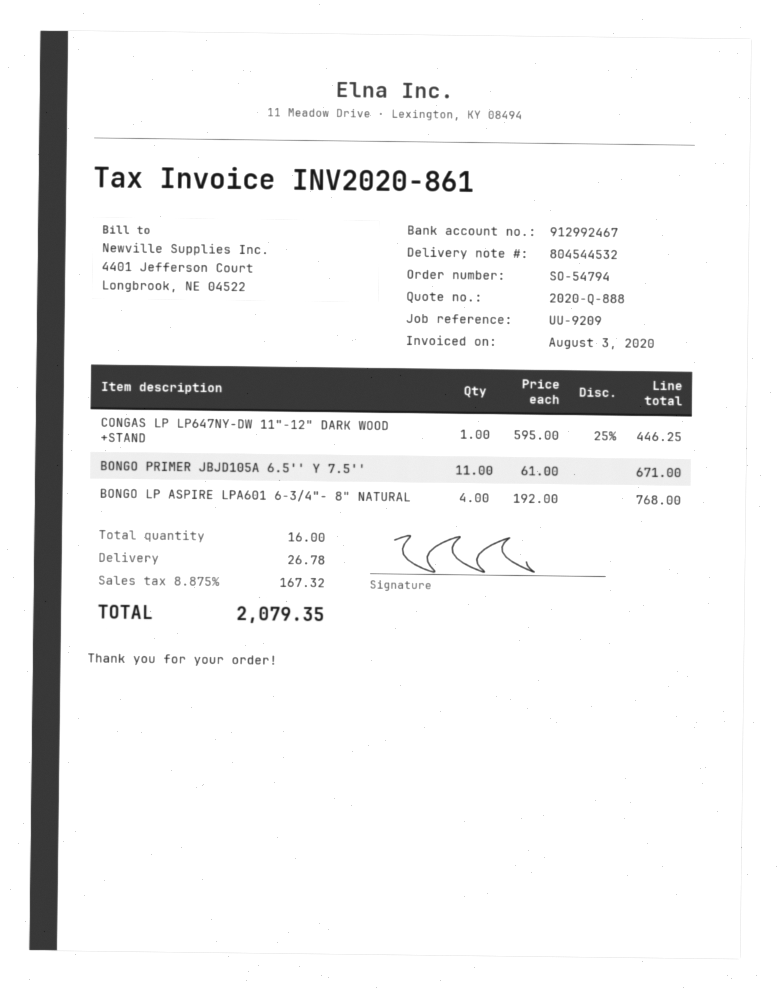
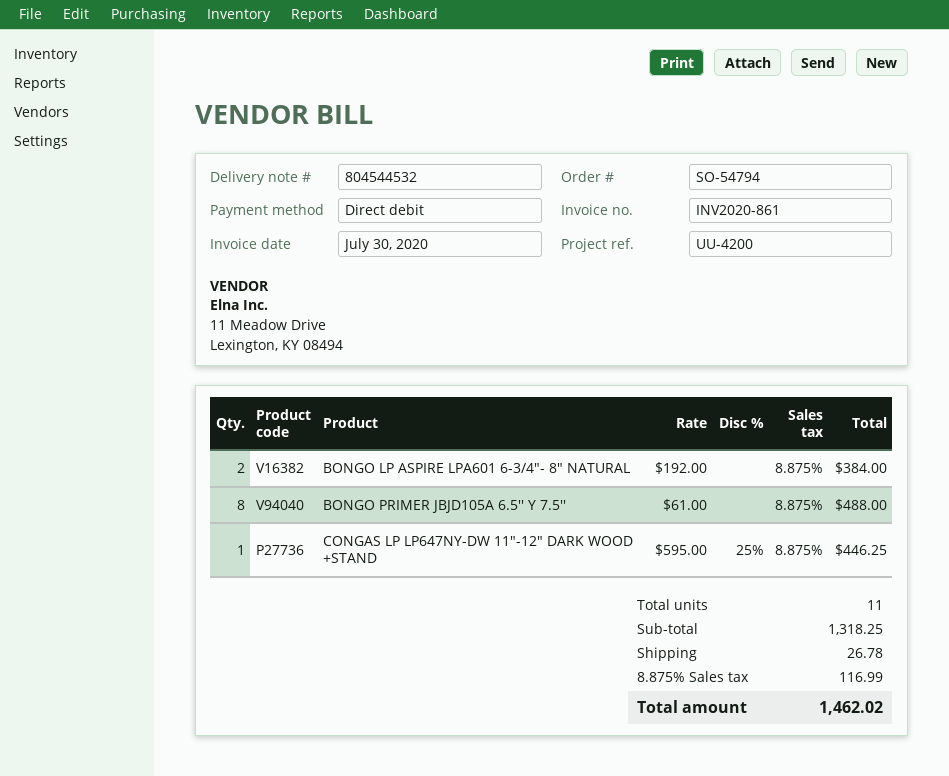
invoice date: 2020-08-03 -> 2020-07-30
reference: UU-9209 -> UU-4200
BONGO PRIMER JBJD105A 6.5'' Y 7.5'': 11 x 61.00 = 671.00 -> 8 x 61.00 = 488.00
BONGO LP ASPIRE LPA601 6-3/4"- 8" NATURAL: 4 x 192.00 = 768.00 -> 2 x 192.00 = 384.00
total quantity: 16 -> 11
tax: 8.875% = 167.32 -> 8.875% = 116.99
total: 2079.35 -> 1462.02

